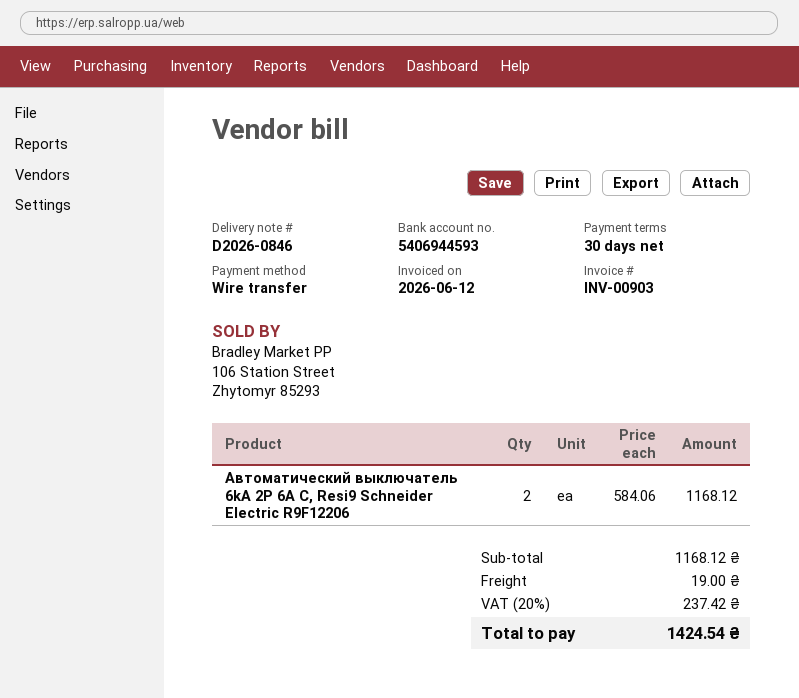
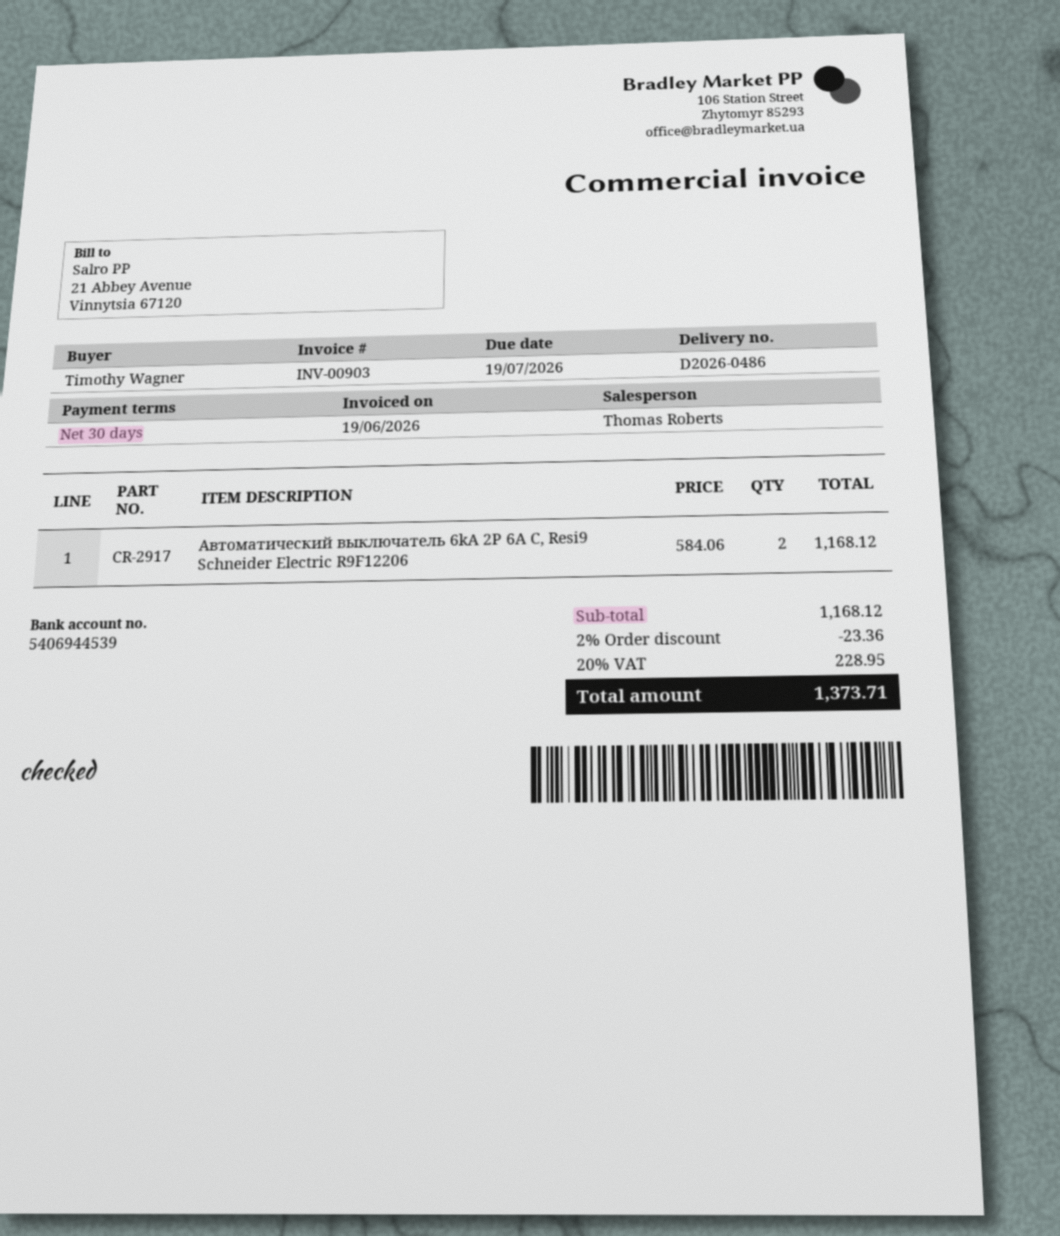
delivery note number: D2026-0846 -> D2026-0486
invoice date: 2026-06-12 -> 2026-06-19
bank account: 5406944593 -> 5406944539
discount: none -> 2% = 23.36
shipping: 19.00 -> none
tax: 20% = 237.42 -> 20% = 228.95
total: 1424.54 -> 1373.71

